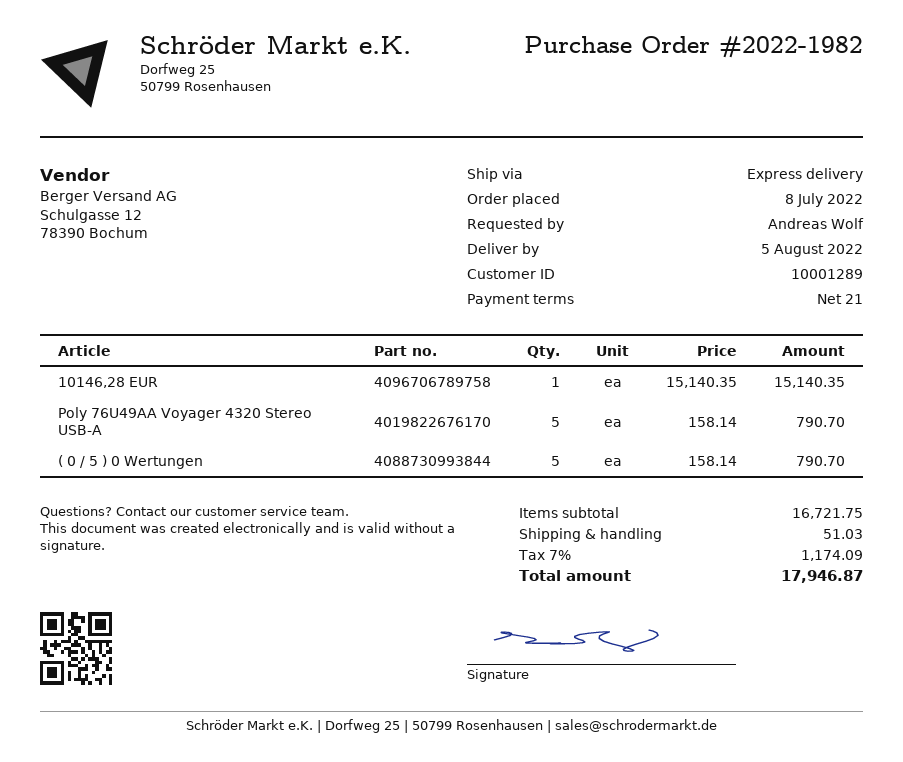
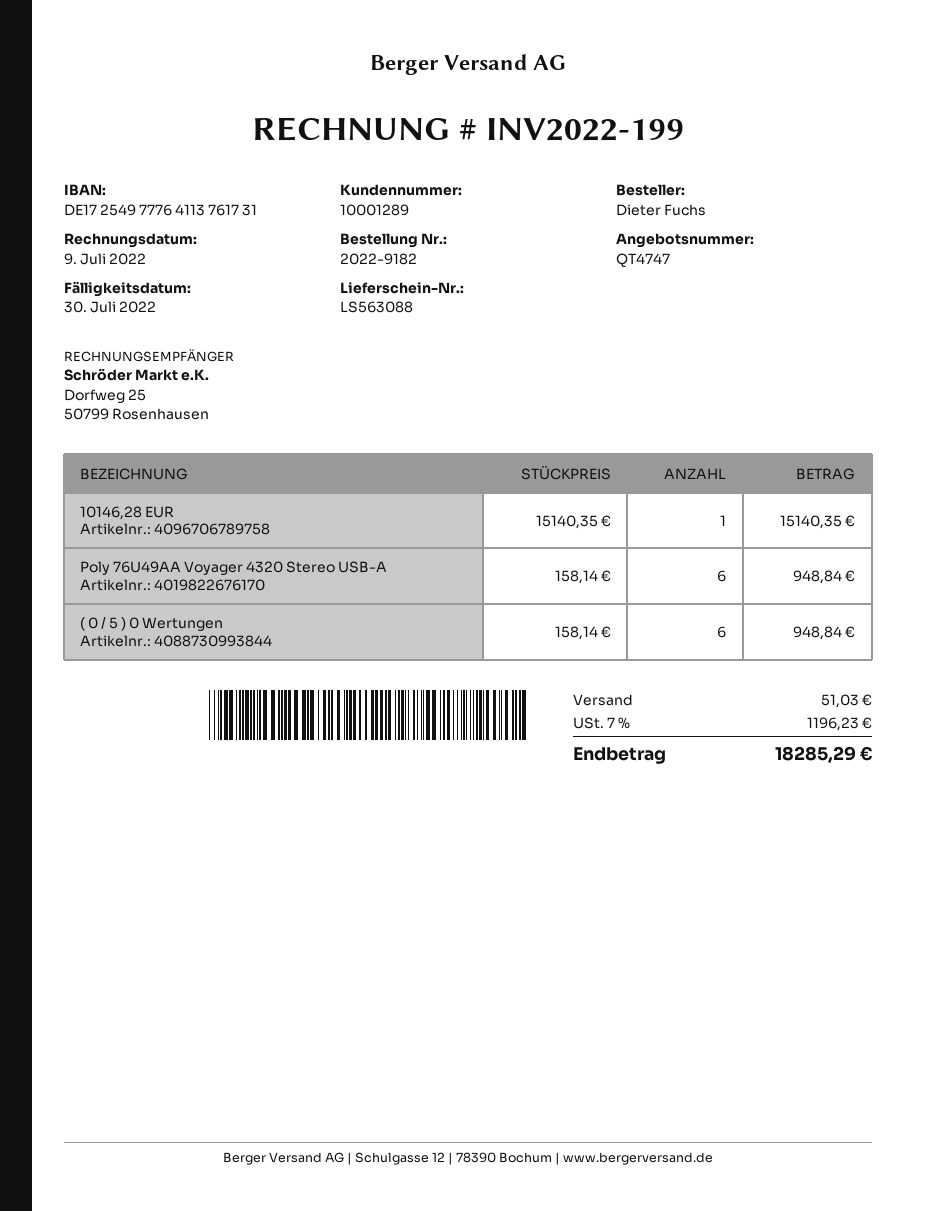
order number: 2022-1982 -> 2022-9182
ordered by: Andreas Wolf -> Dieter Fuchs
Poly 76U49AA Voyager 4320 Stereo USB-A: 5 x 158.14 = 790.70 -> 6 x 158.14 = 948.84
( 0 / 5 ) 0 Wertungen: 5 x 158.14 = 790.70 -> 6 x 158.14 = 948.84
tax: 7% = 1174.09 -> 7% = 1196.23
total: 17946.87 -> 18285.29

